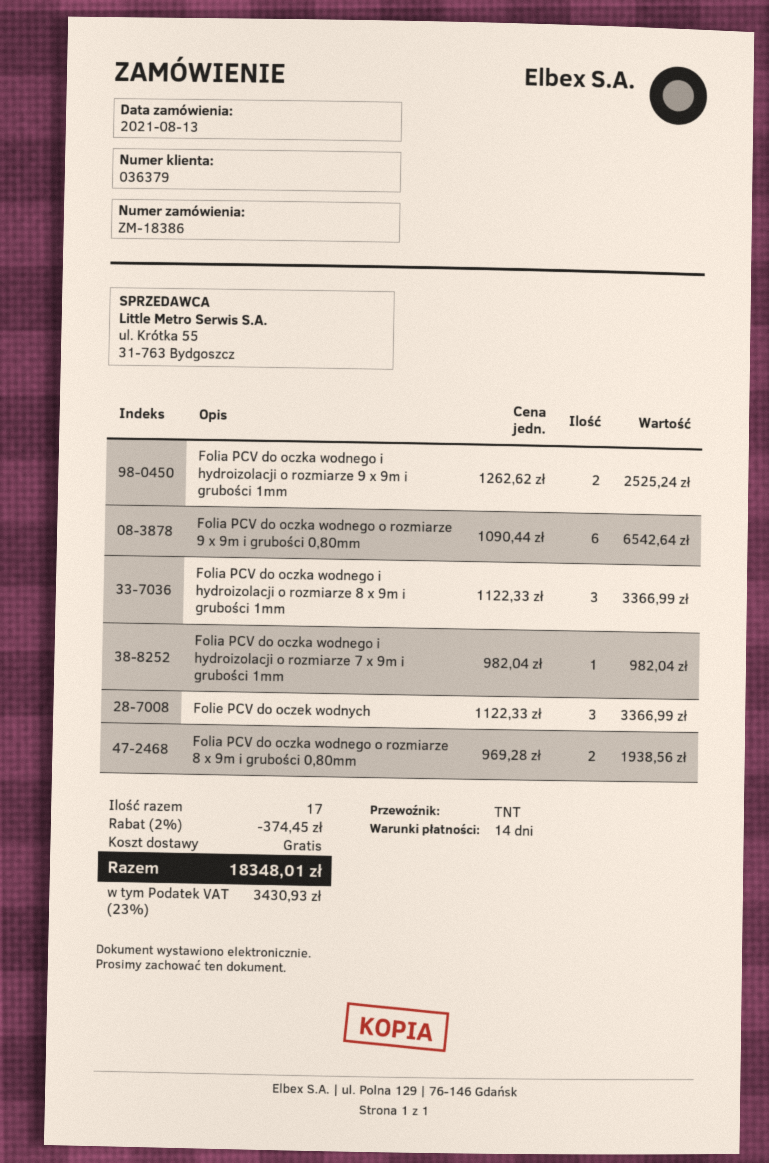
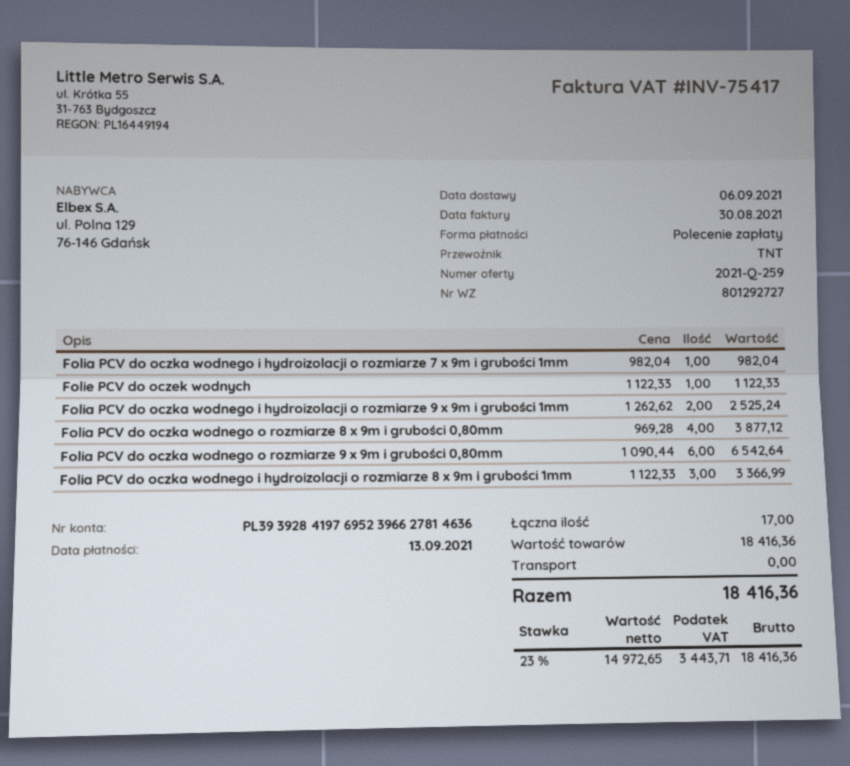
Folie PCV do oczek wodnych: 3 x 1122.33 = 3366.99 -> 1 x 1122.33 = 1122.33
Folia PCV do oczka wodnego o rozmiarze 8 x 9m i grubości 0,80mm: 2 x 969.28 = 1938.56 -> 4 x 969.28 = 3877.12
discount: 2% = 374.45 -> none
tax: 23% = 3430.93 -> 23% = 3443.71
total: 18348.01 -> 18416.36

